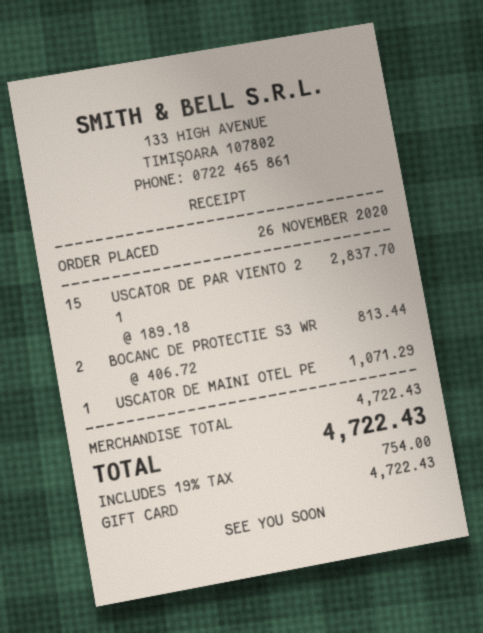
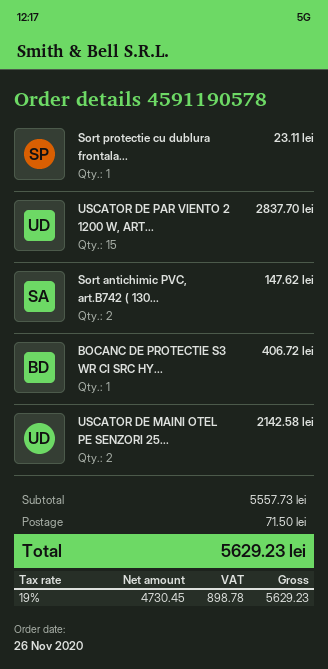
BOCANC DE PROTECTIE S3 WR: 2 for 813.44 -> 1 for 406.72
USCATOR DE MAINI OTEL PE: 1 for 1071.29 -> 2 for 2142.58
Sort protectie cu dublura frontala...: none -> 1 for 23.11
Sort antichimic PVC, art.B742 ( 130...: none -> 2 for 147.62
subtotal: 4722.43 -> 5557.73
shipping: none -> 71.50
tax: 19% = 754.00 -> 19% = 898.78
total: 4722.43 -> 5629.23

